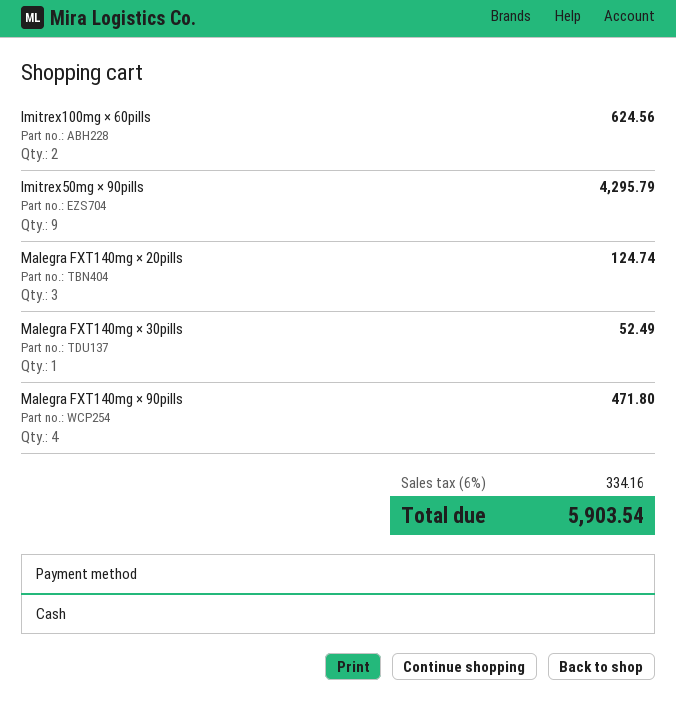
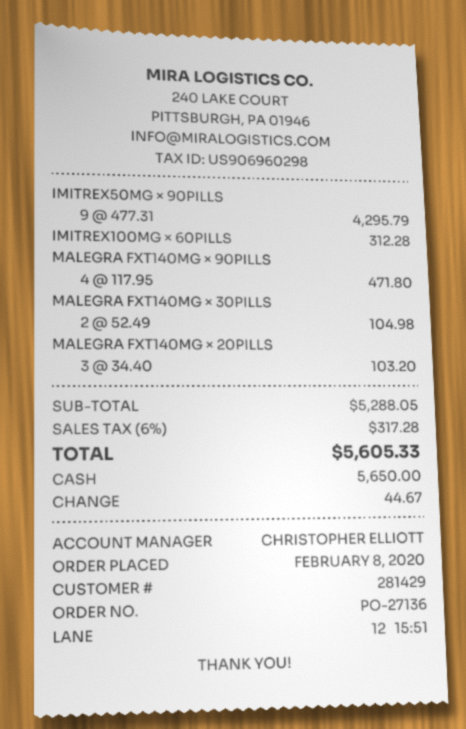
Imitrex100mg × 60pills: 2 for 624.56 -> 1 for 312.28
Malegra FXT140mg × 20pills: 3 for 124.74 -> 3 for 103.20
Malegra FXT140mg × 30pills: 1 for 52.49 -> 2 for 104.98
tax: 6% = 334.16 -> 6% = 317.28
total: 5903.54 -> 5605.33

